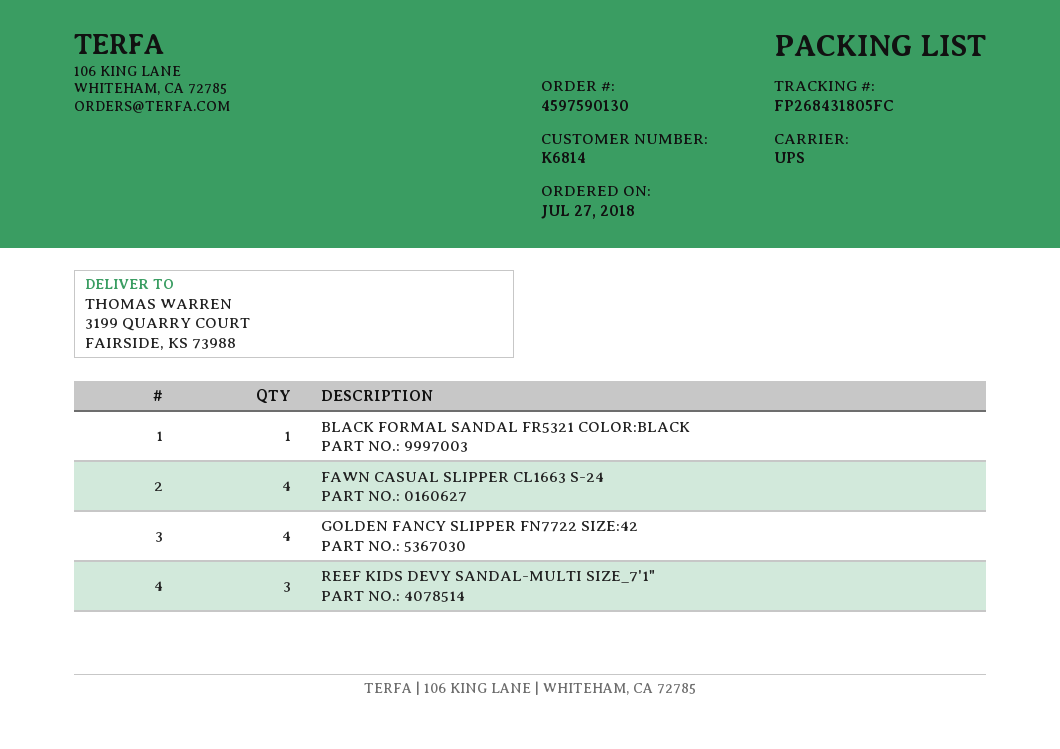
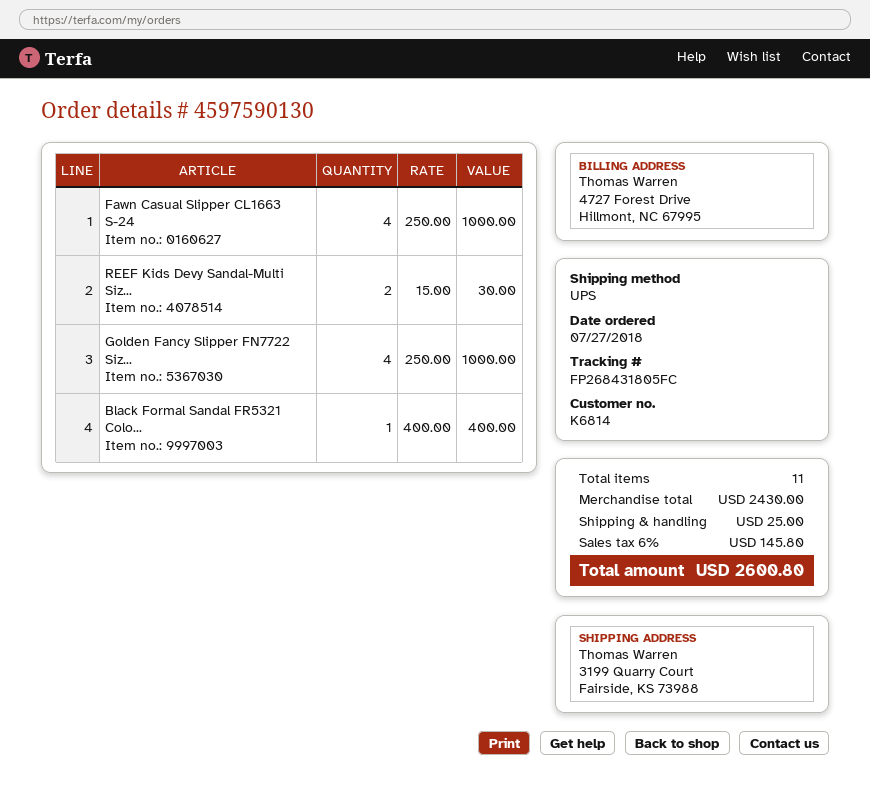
REEF KIDS DEVY SANDAL-MULTI SIZE_7'1": 3 -> 2

